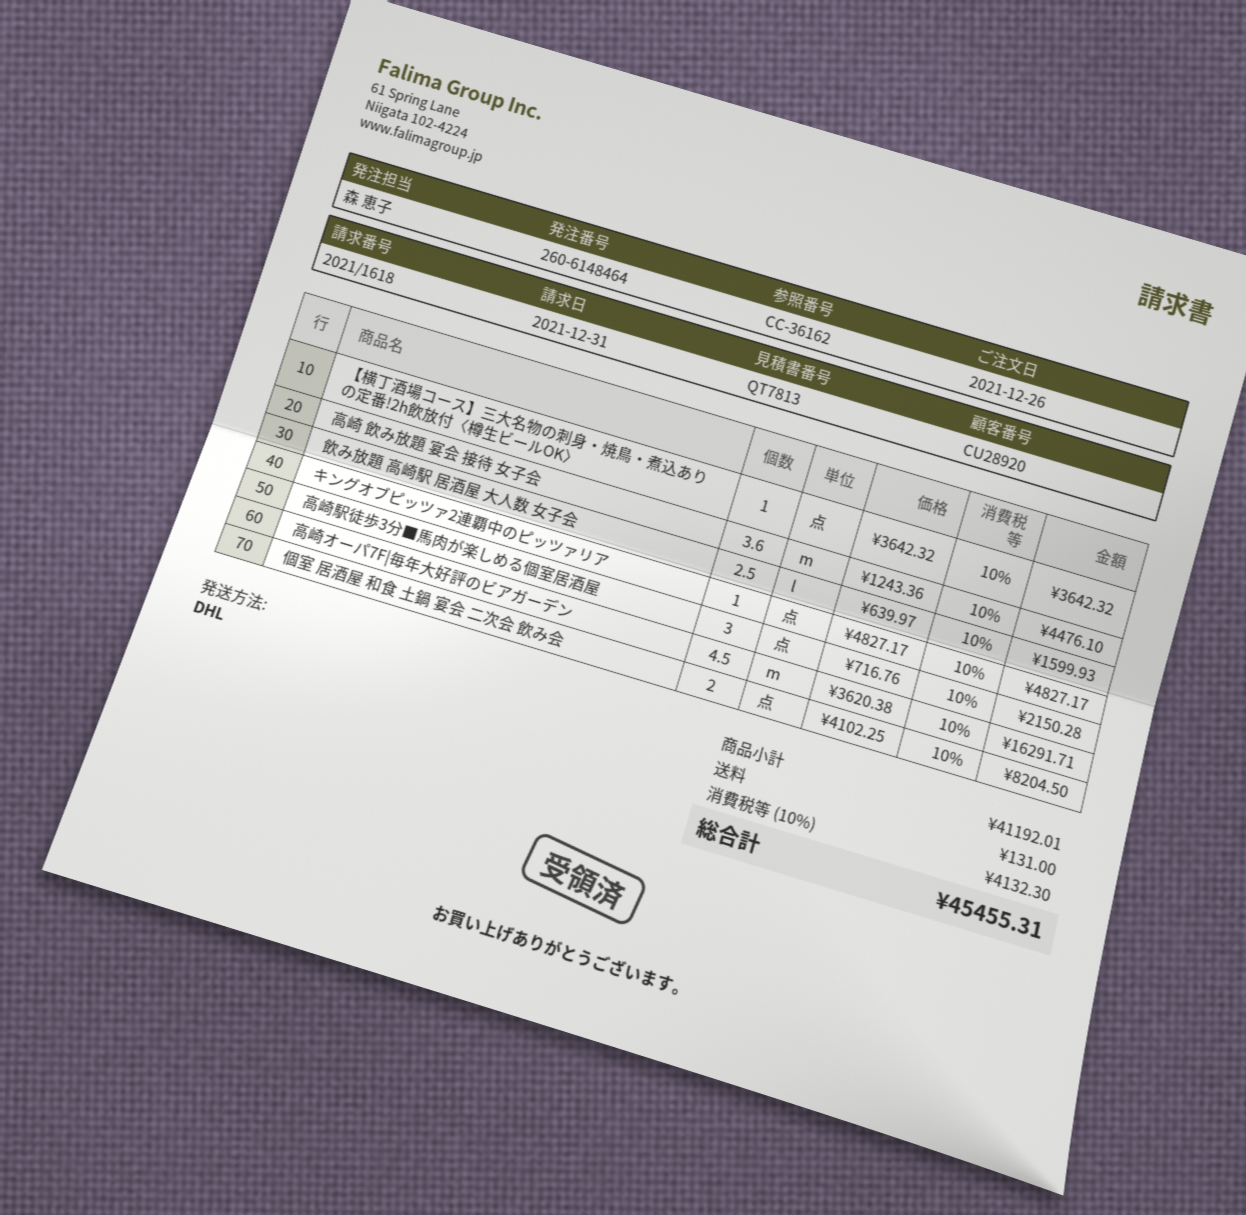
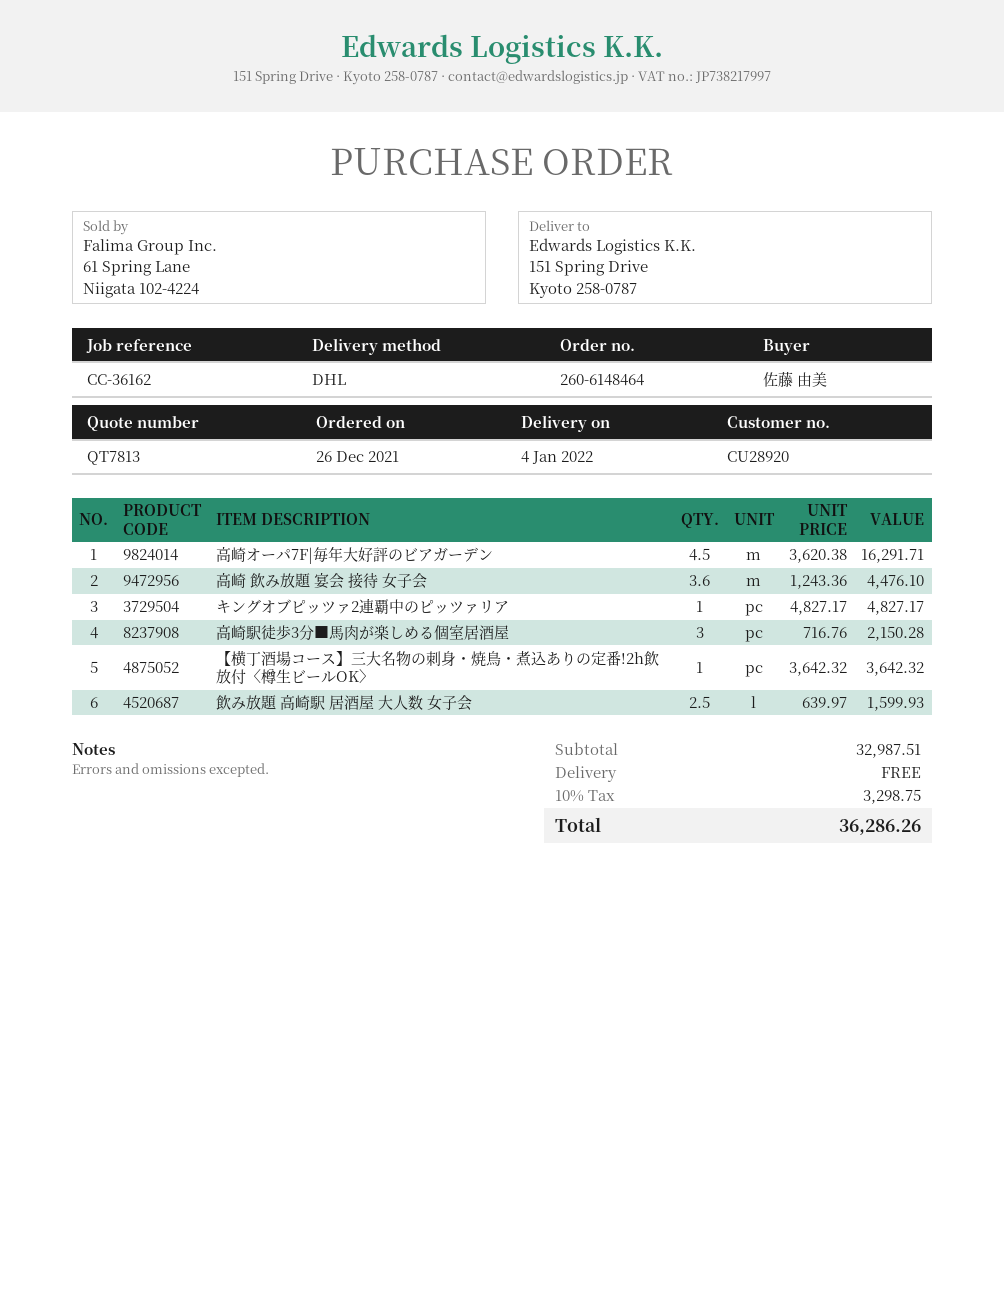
ordered by: 森 恵子 -> 佐藤 由美
個室 居酒屋 和食 土鍋 宴会 二次会 飲み会: 2 x 4102.25 = 8204.50 -> none
subtotal: 41192.01 -> 32987.51
shipping: 131.00 -> 0.00
tax: 10% = 4132.30 -> 10% = 3298.75
total: 45455.31 -> 36286.26

